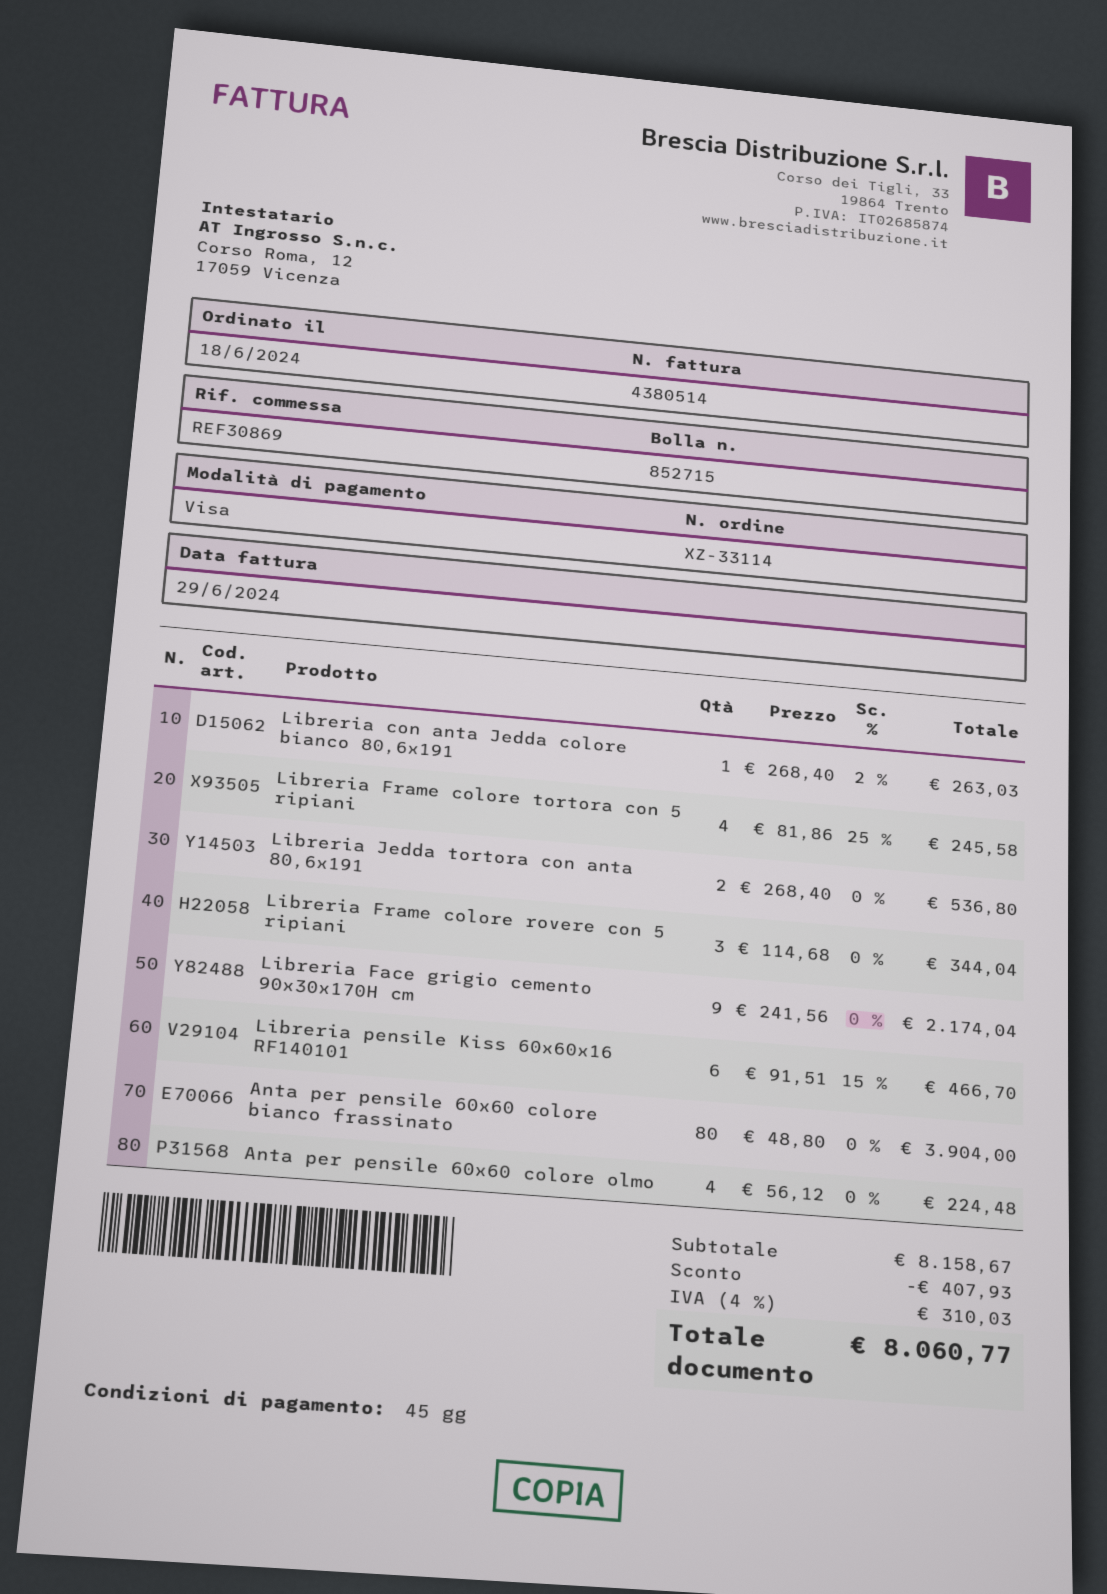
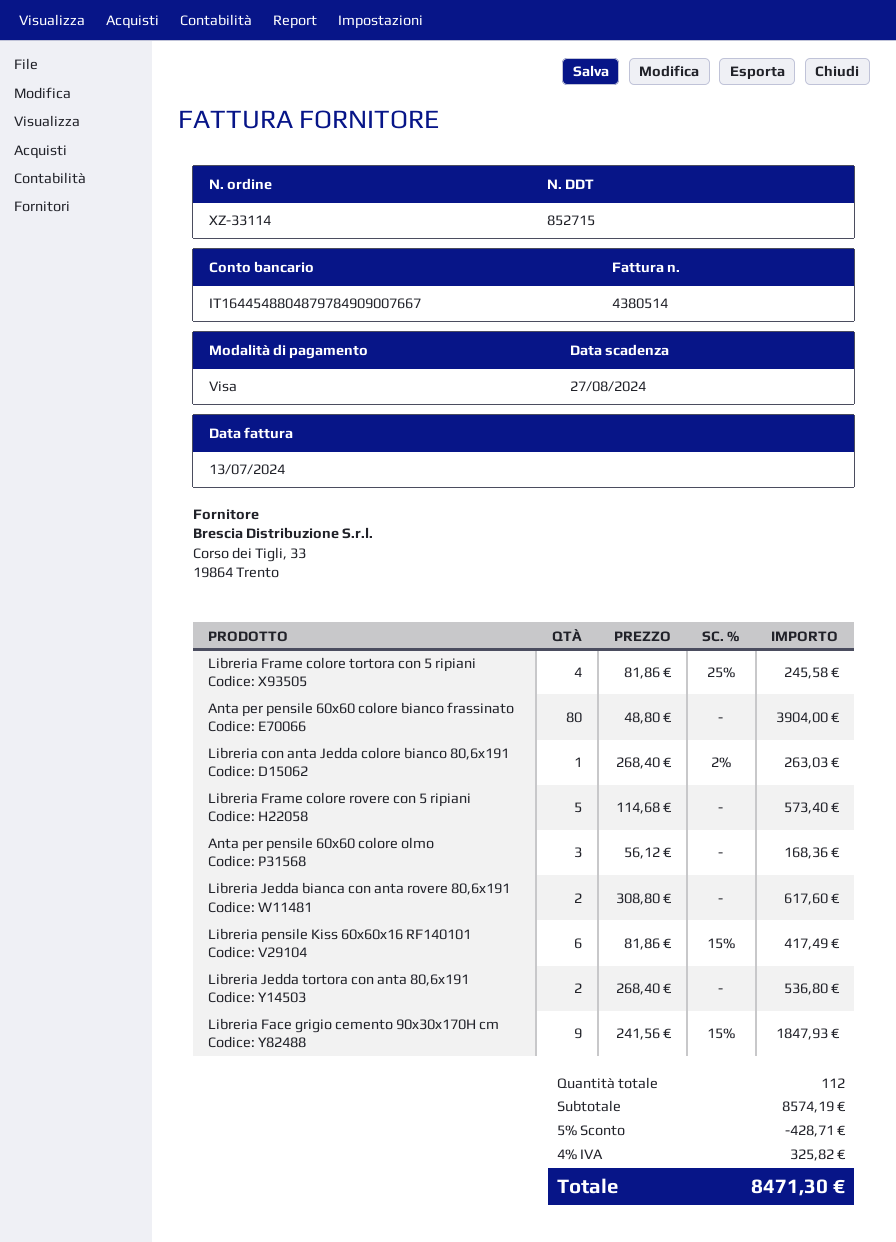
invoice date: 2024-06-29 -> 2024-07-13
Libreria Frame colore rovere con 5 ripiani: 3 x 114.68 = 344.04 -> 5 x 114.68 = 573.40
Libreria Face grigio cemento 90x30x170H cm: 9 x 241.56 = 2174.04 -> 9 x 241.56 - 15% = 1847.93
Libreria pensile Kiss 60x60x16 RF140101: 6 x 91.51 - 15% = 466.70 -> 6 x 81.86 - 15% = 417.49
Anta per pensile 60x60 colore olmo: 4 x 56.12 = 224.48 -> 3 x 56.12 = 168.36
Libreria Jedda bianca con anta rovere 80,6x191: none -> 2 x 308.80 = 617.60
subtotal: 8158.67 -> 8574.19
discount: 407.93 -> 428.71
tax: 4% = 310.03 -> 4% = 325.82
total: 8060.77 -> 8471.30

